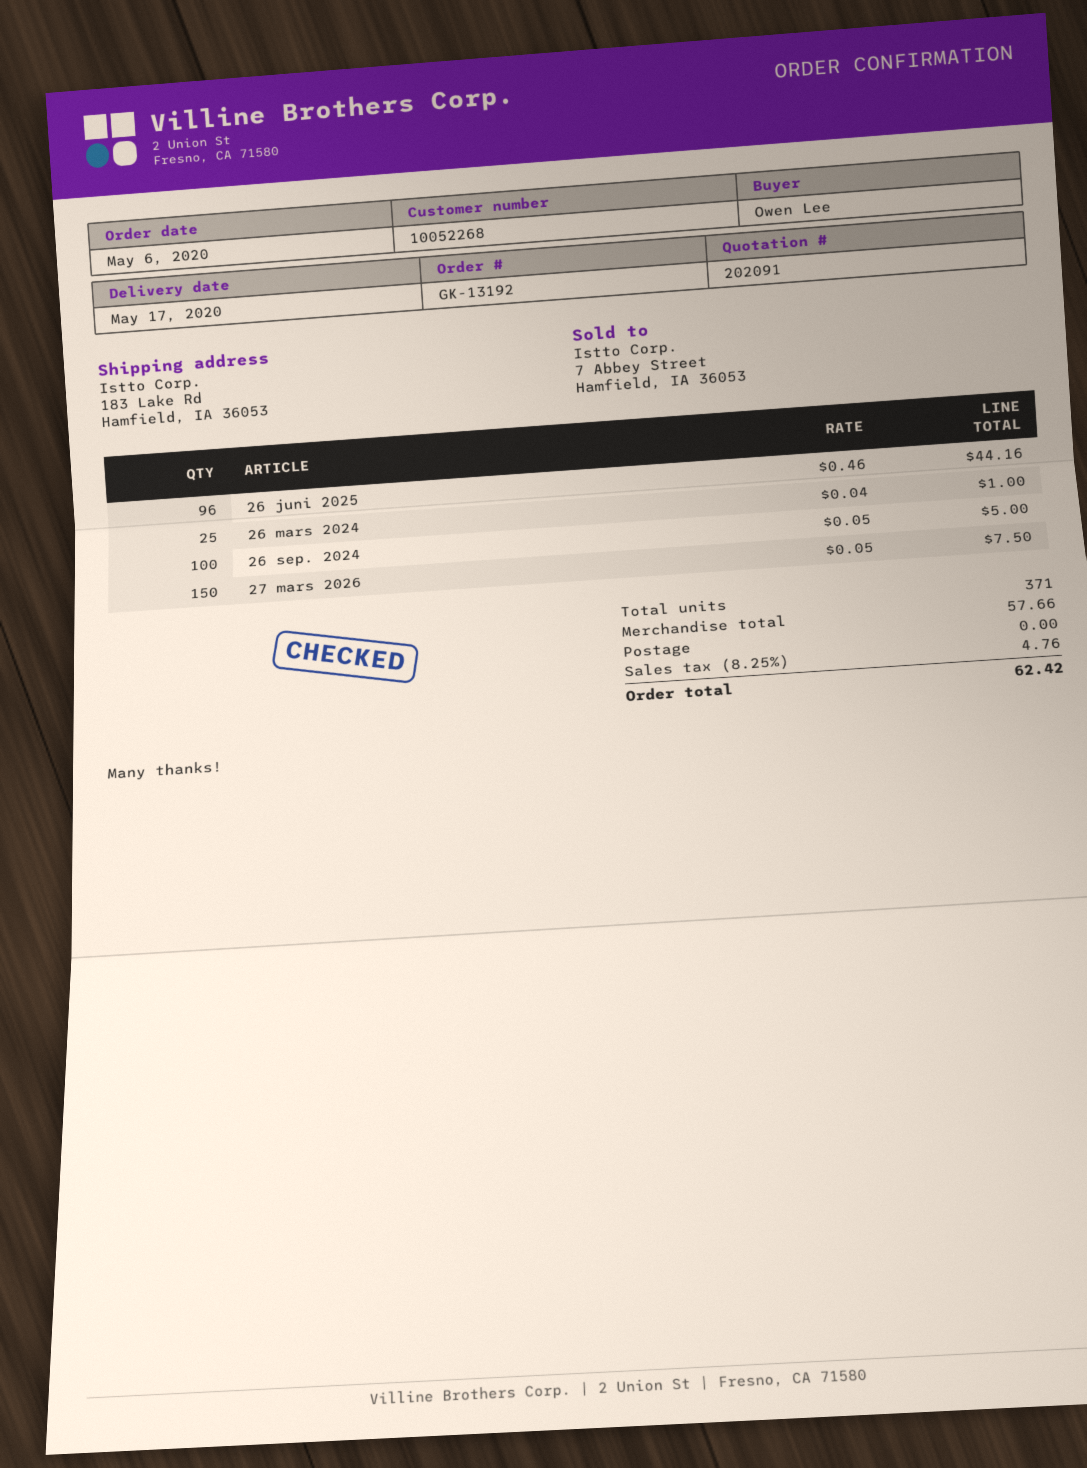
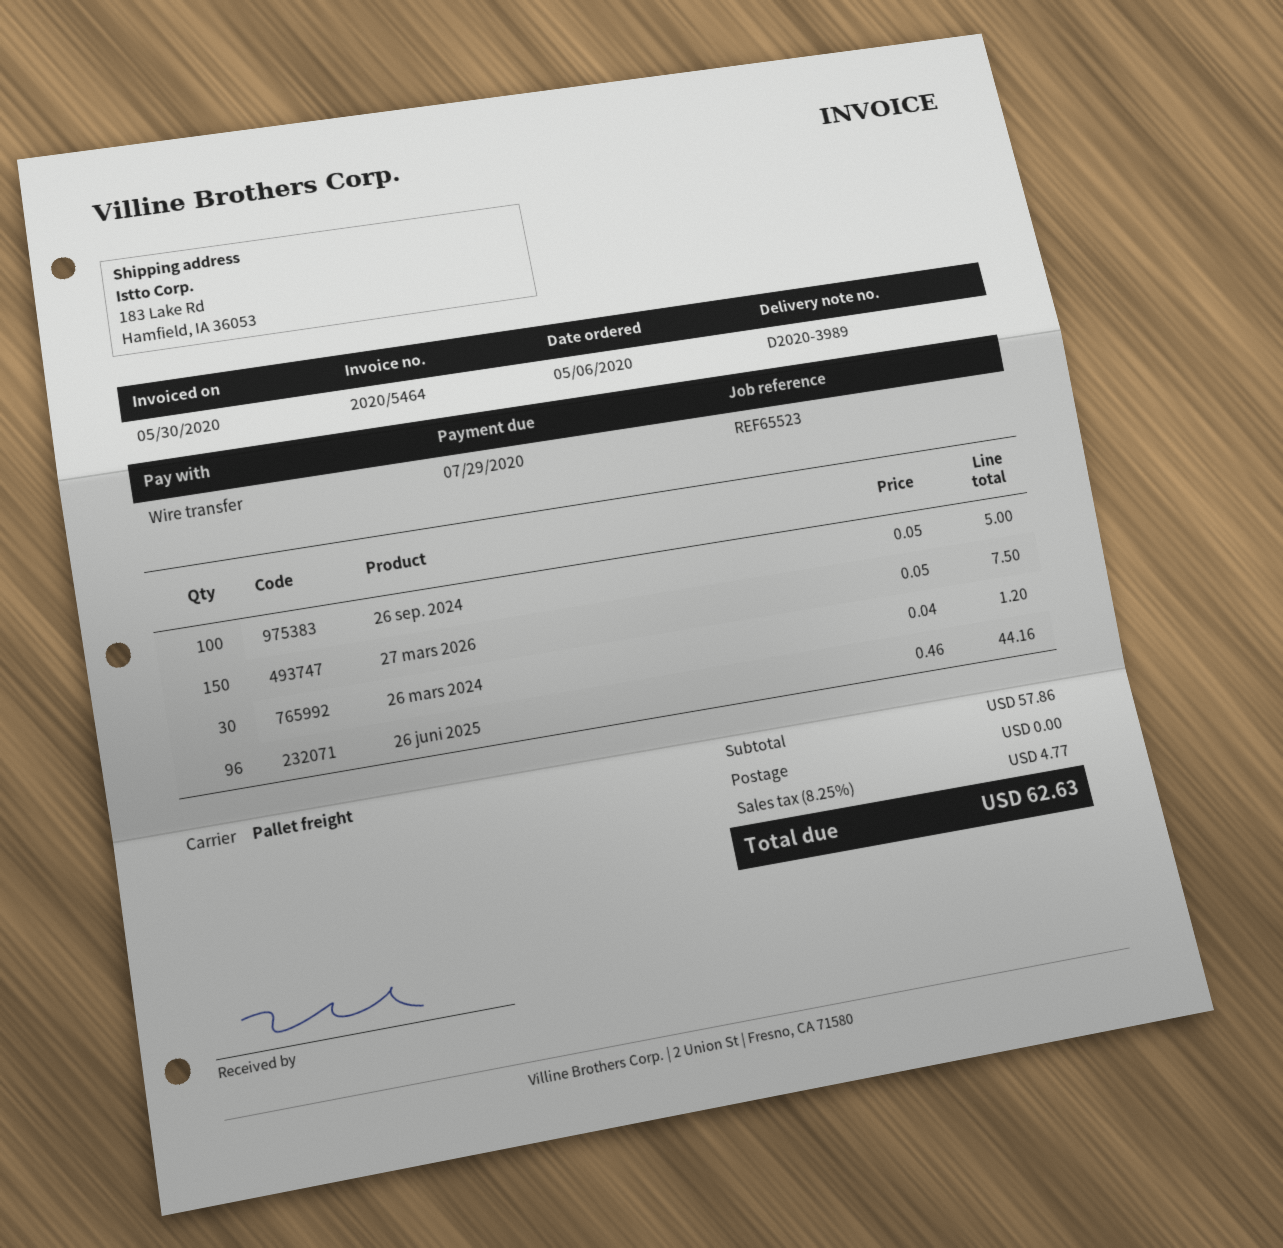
26 mars 2024: 25 x 0.04 = 1.00 -> 30 x 0.04 = 1.20
subtotal: 57.66 -> 57.86
tax: 8.25% = 4.76 -> 8.25% = 4.77
total: 62.42 -> 62.63

